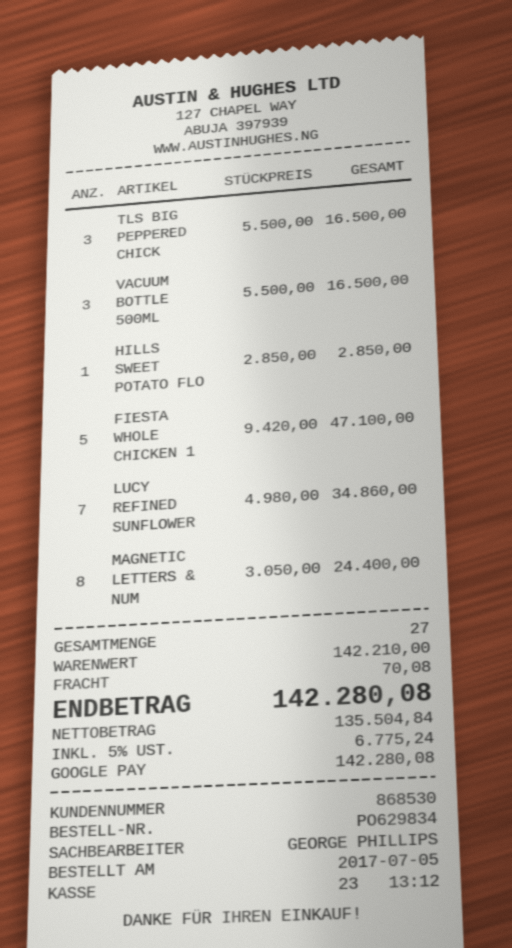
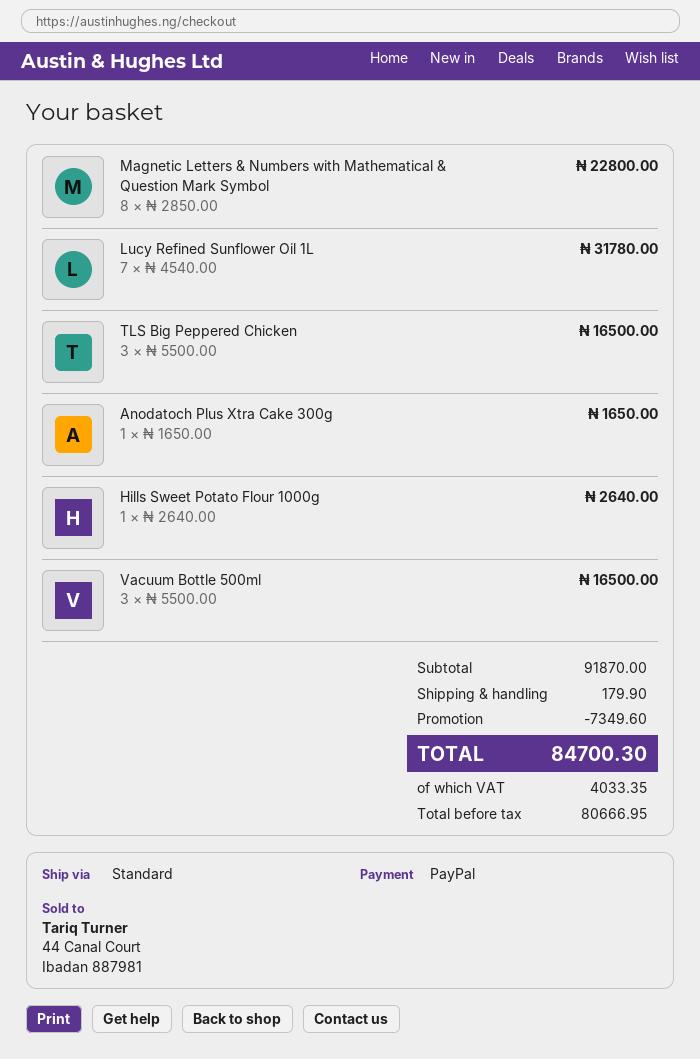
payment method: Google Pay -> PayPal
HILLS SWEET POTATO FLO: 1 x 2850.00 = 2850.00 -> 1 x 2640.00 = 2640.00
FIESTA WHOLE CHICKEN 1: 5 x 9420.00 = 47100.00 -> none
LUCY REFINED SUNFLOWER: 7 x 4980.00 = 34860.00 -> 7 x 4540.00 = 31780.00
MAGNETIC LETTERS & NUM: 8 x 3050.00 = 24400.00 -> 8 x 2850.00 = 22800.00
Anodatoch Plus Xtra Cake 300g: none -> 1 x 1650.00 = 1650.00
subtotal: 142210.00 -> 91870.00
discount: none -> 7349.60
shipping: 70.08 -> 179.90
net: 135504.84 -> 80666.95
tax: 6775.24 -> 4033.35
total: 142280.08 -> 84700.30

